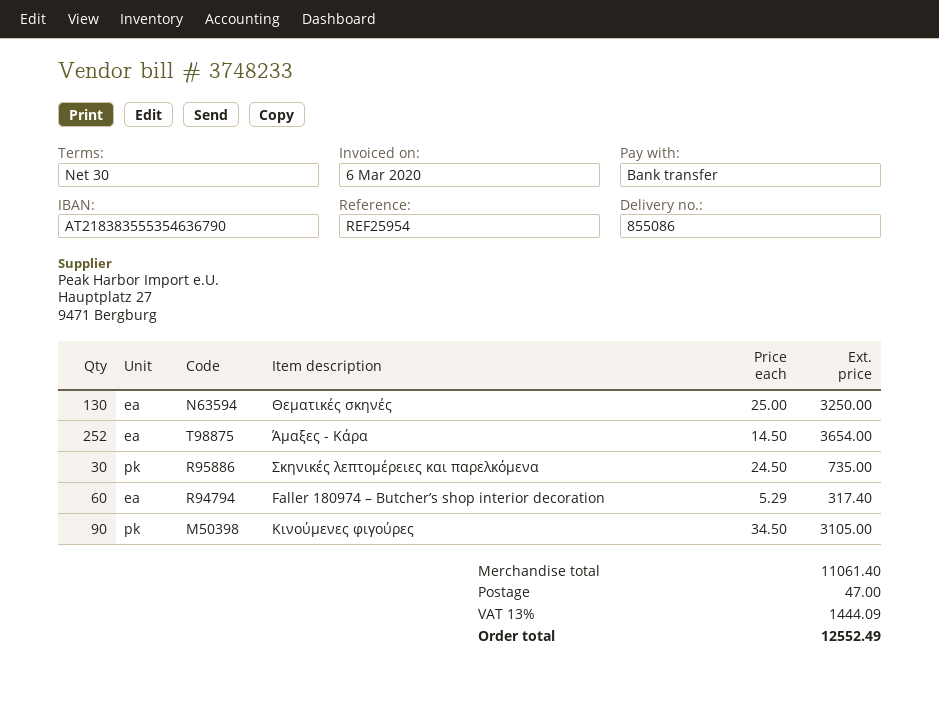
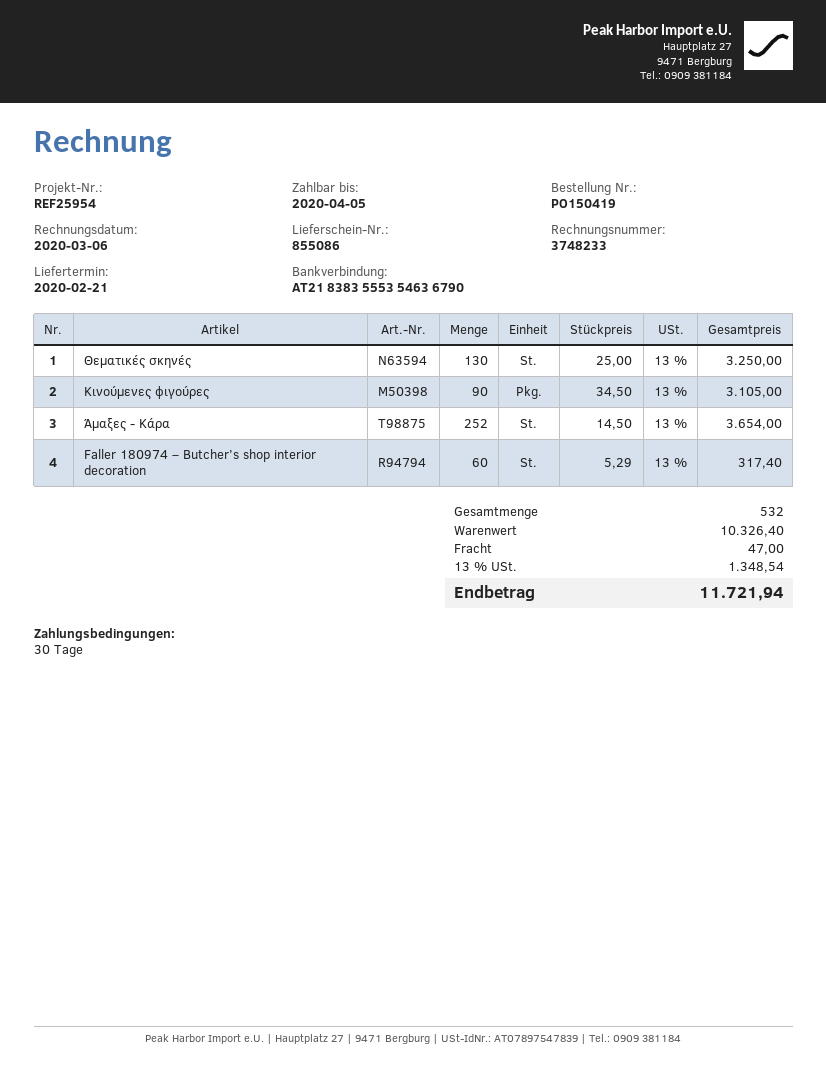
Σκηνικές λεπτομέρειες και παρελκόμενα: 30 x 24.50 = 735.00 -> none
subtotal: 11061.40 -> 10326.40
tax: 13% = 1444.09 -> 13% = 1348.54
total: 12552.49 -> 11721.94

